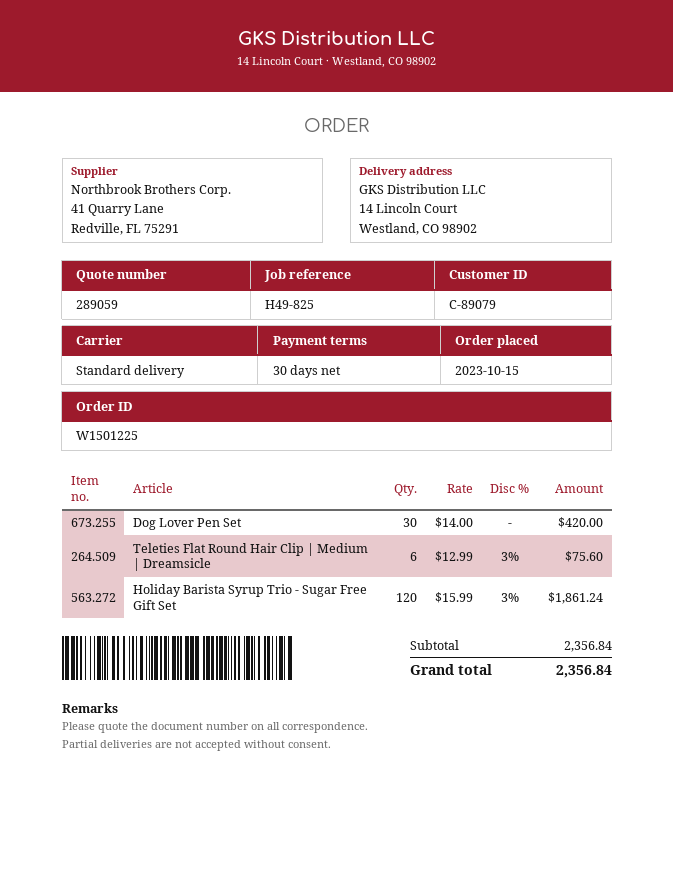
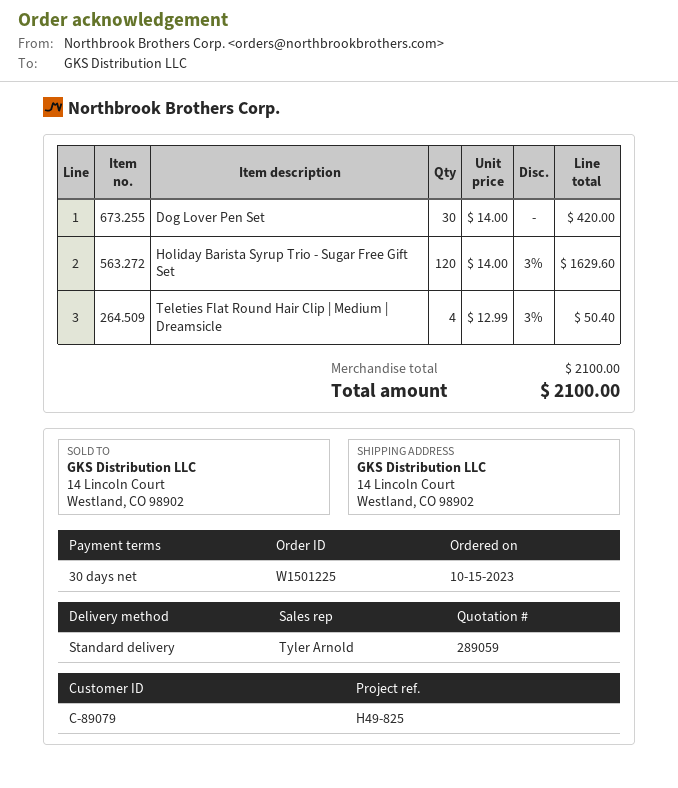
Teleties Flat Round Hair Clip | Medium | Dreamsicle: 6 x 12.99 - 3% = 75.60 -> 4 x 12.99 - 3% = 50.40
Holiday Barista Syrup Trio - Sugar Free Gift Set: 120 x 15.99 - 3% = 1861.24 -> 120 x 14.00 - 3% = 1629.60
subtotal: 2356.84 -> 2100.00
total: 2356.84 -> 2100.00

